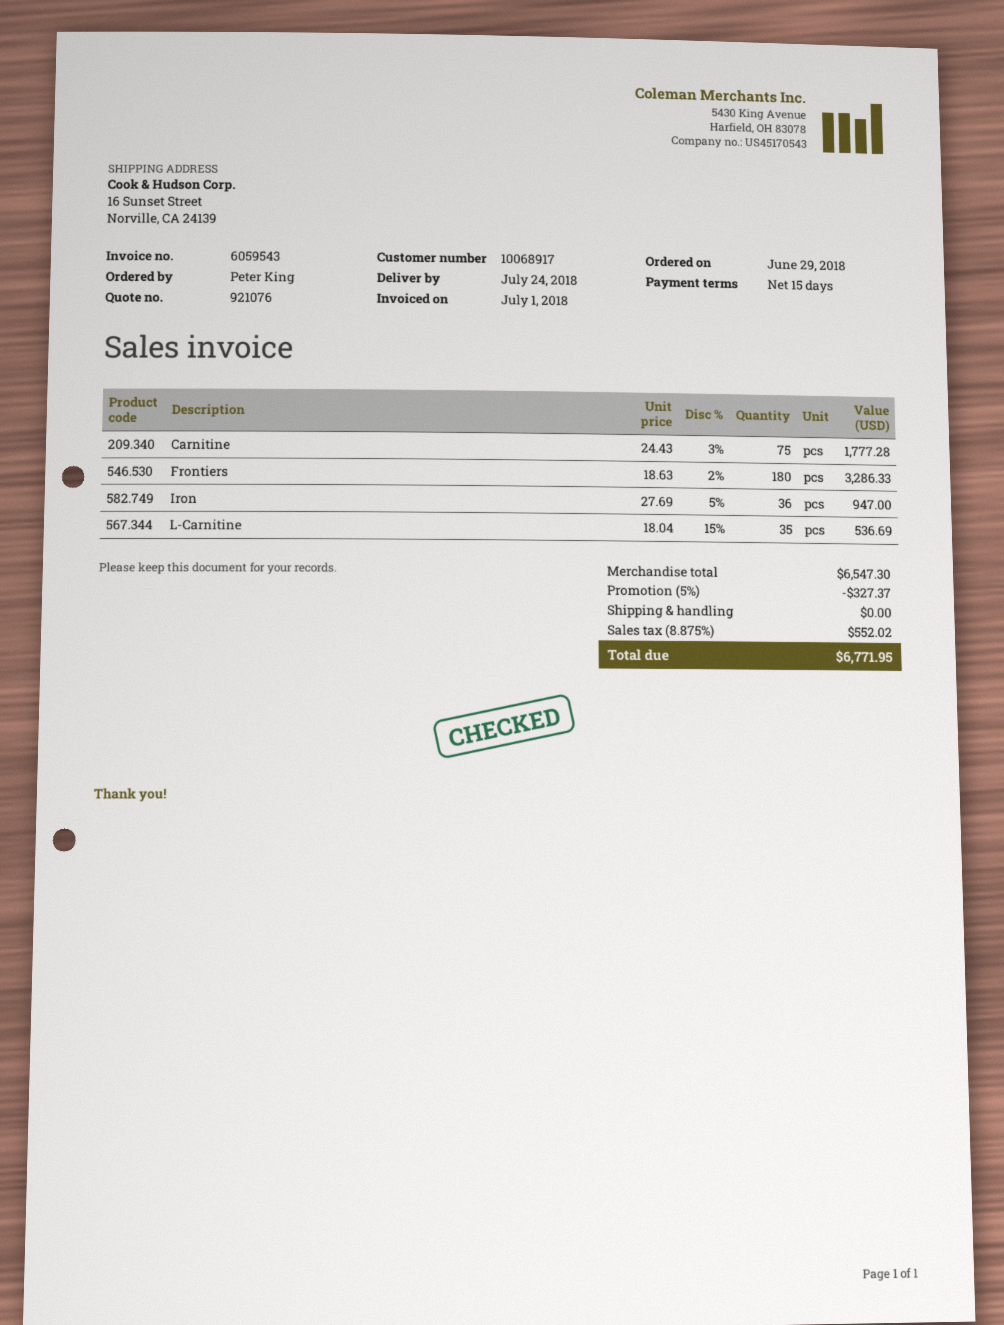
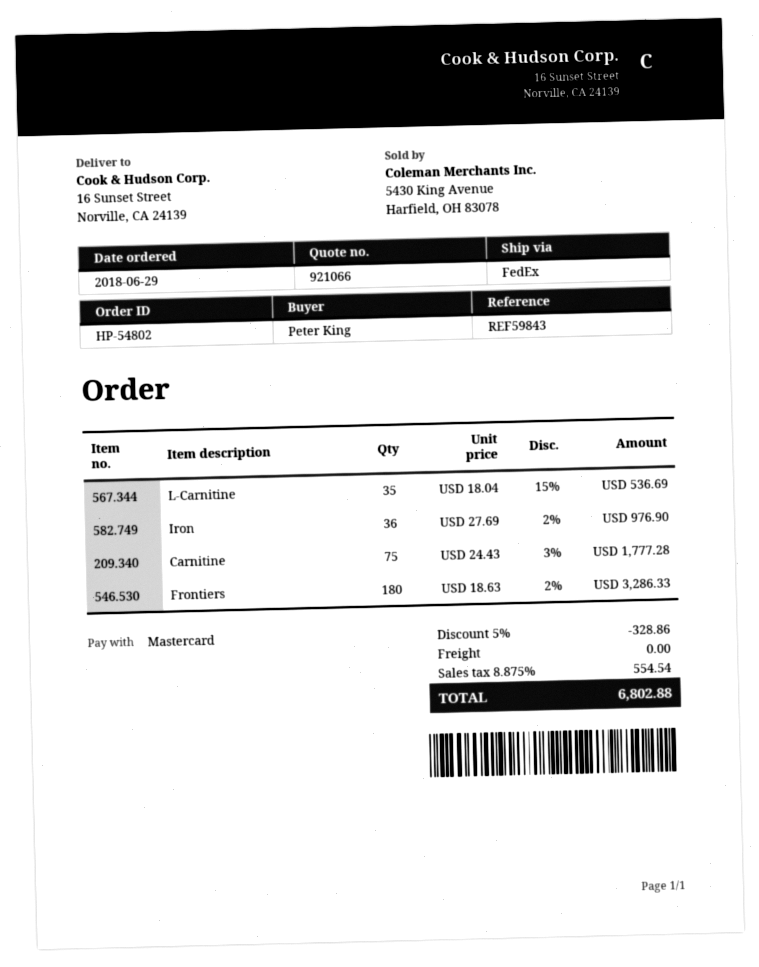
quote number: 921076 -> 921066
Iron: 36 x 27.69 - 5% = 947.00 -> 36 x 27.69 - 2% = 976.90
discount: 5% = 327.37 -> 5% = 328.86
tax: 8.875% = 552.02 -> 8.875% = 554.54
total: 6771.95 -> 6802.88

